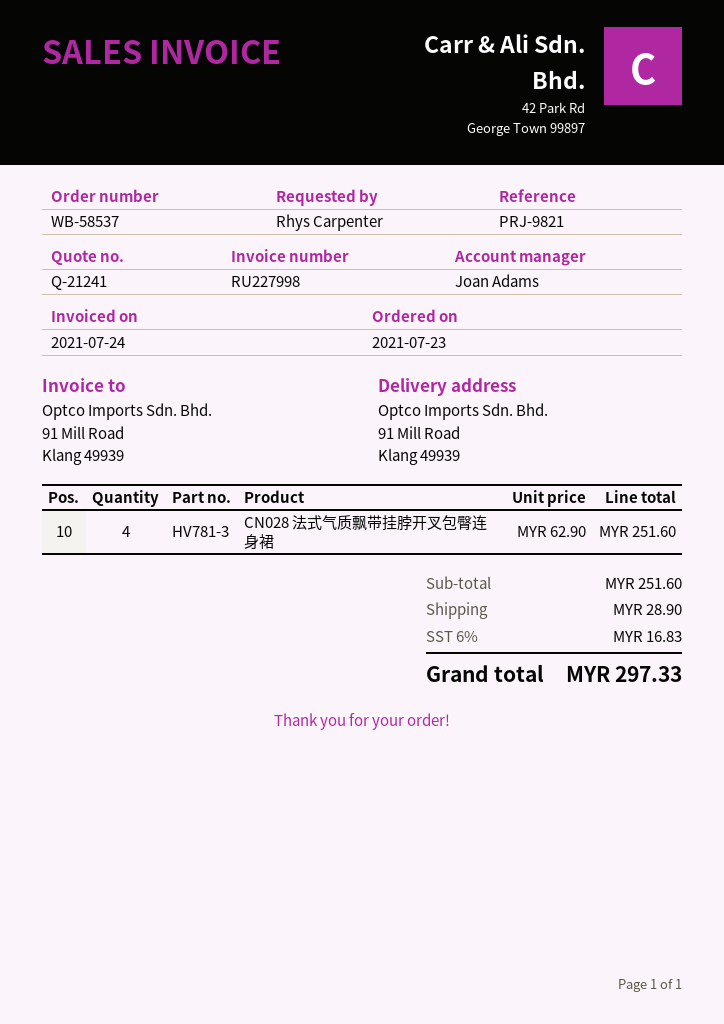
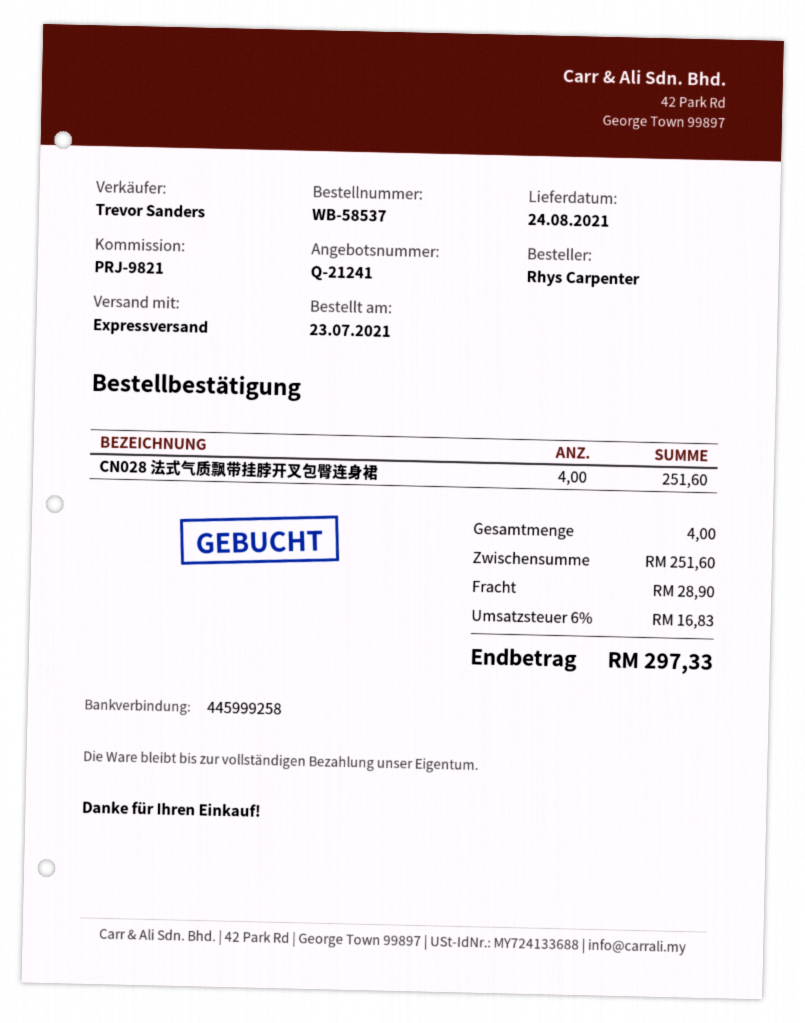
sales rep: Joan Adams -> Trevor Sanders

